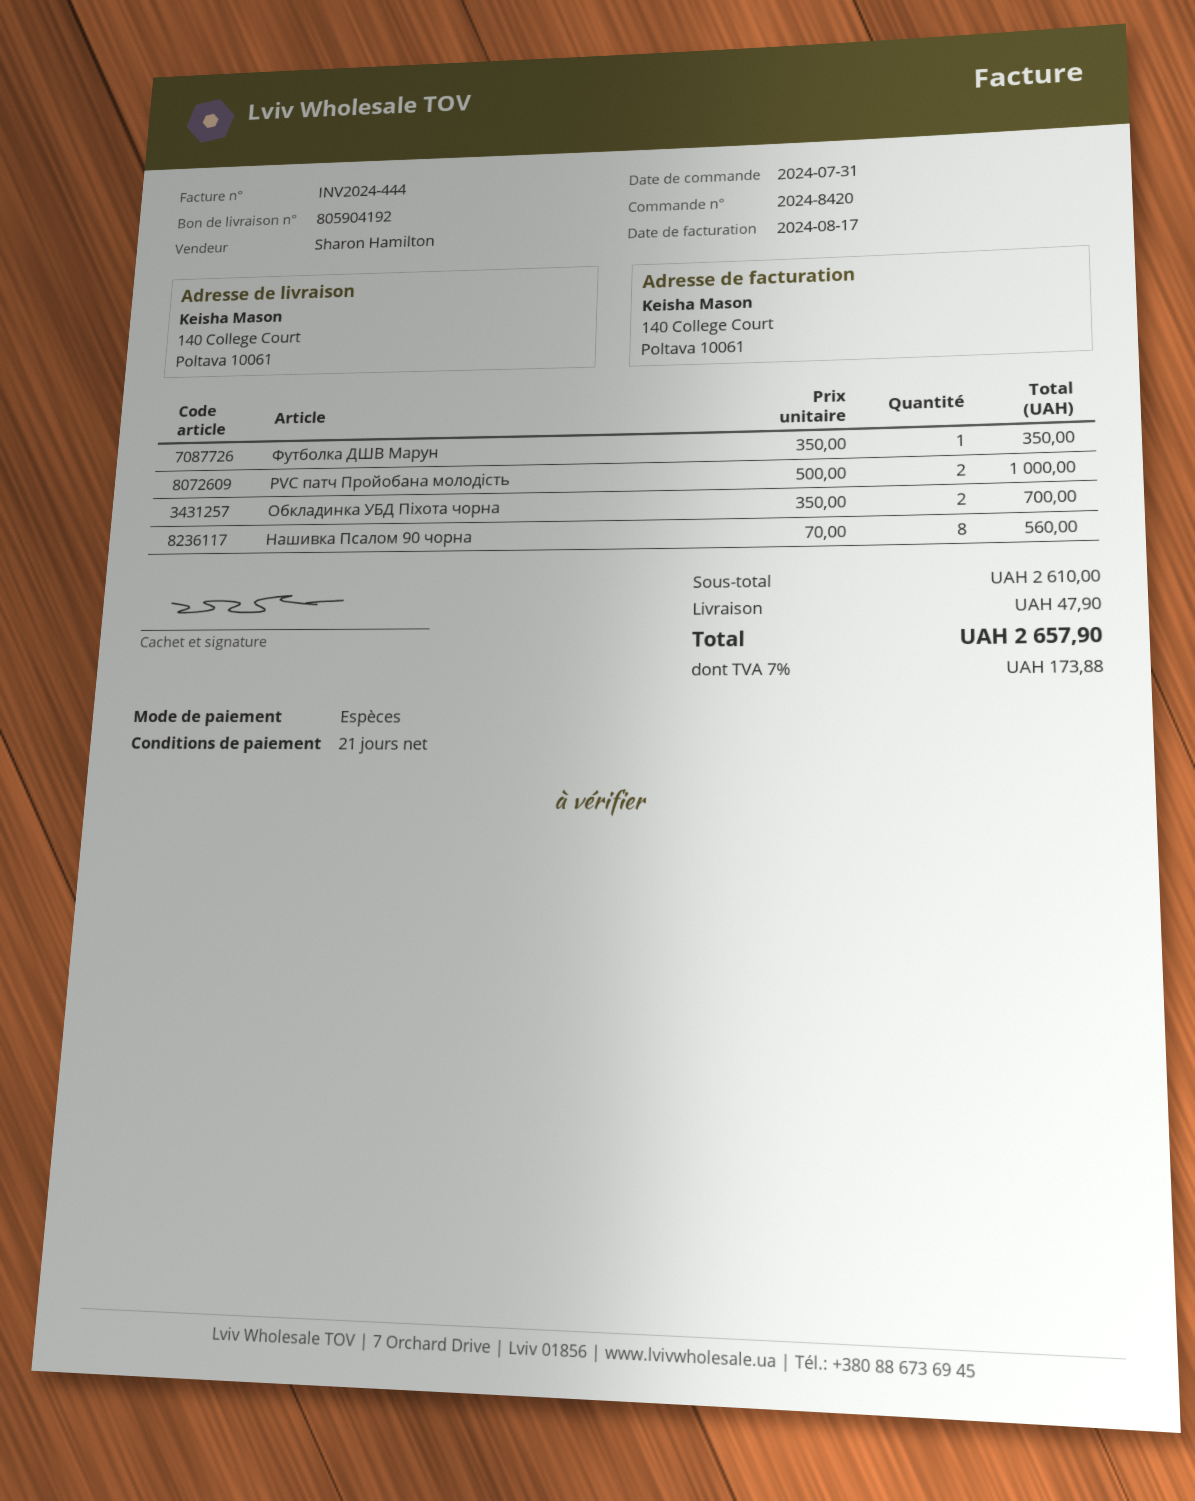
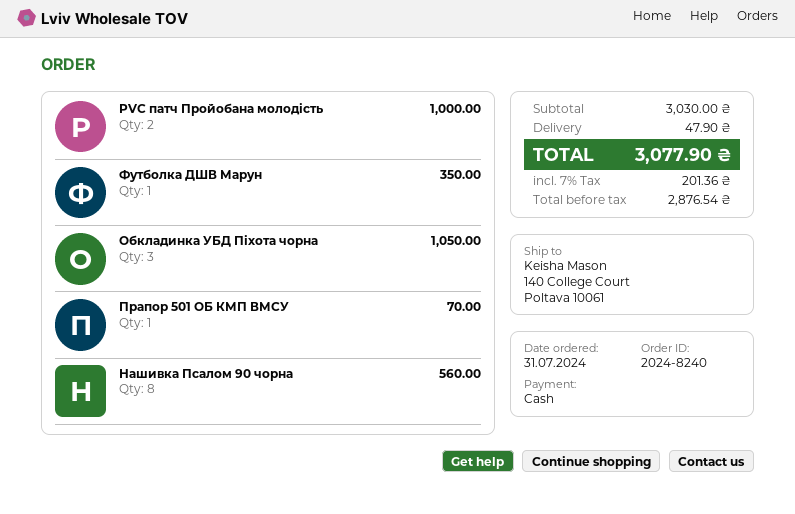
order number: 2024-8420 -> 2024-8240
Обкладинка УБД Піхота чорна: 2 for 700.00 -> 3 for 1050.00
Прапор 501 ОБ КМП ВМСУ: none -> 1 for 70.00
subtotal: 2610.00 -> 3030.00
tax: 7% = 173.88 -> 7% = 201.36
total: 2657.90 -> 3077.90

